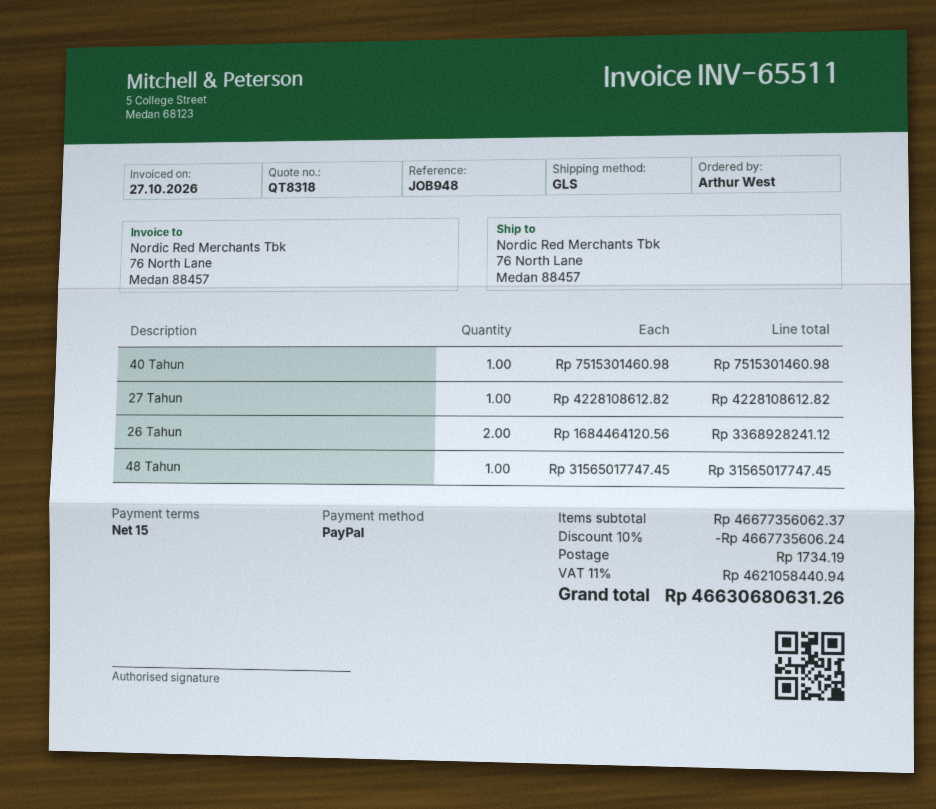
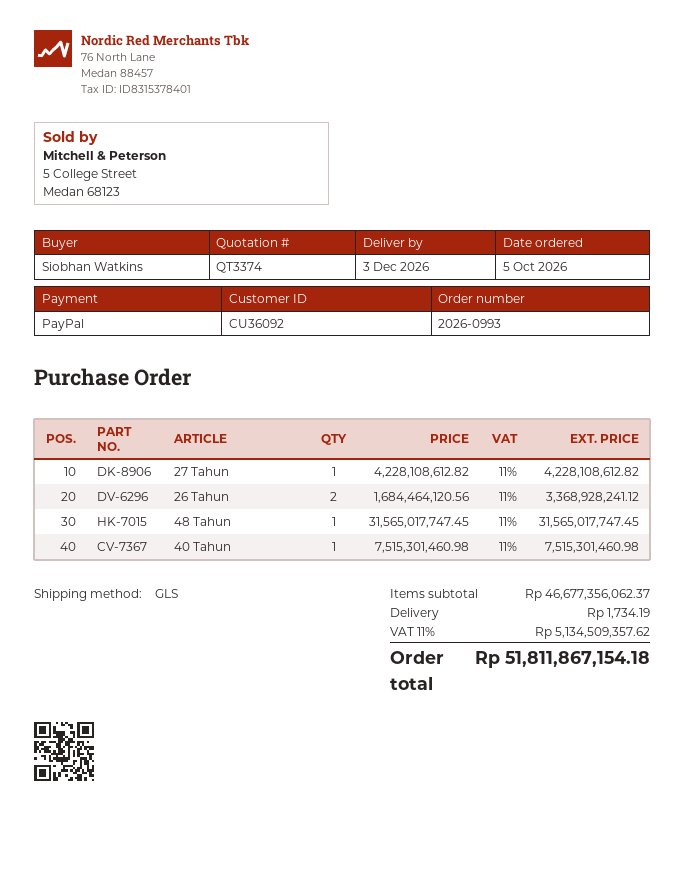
quote number: QT8318 -> QT3374
ordered by: Arthur West -> Siobhan Watkins
discount: 10% = 4667735606.24 -> none
tax: 11% = 4621058440.94 -> 11% = 5134509357.62
total: 46630680631.26 -> 51811867154.18

